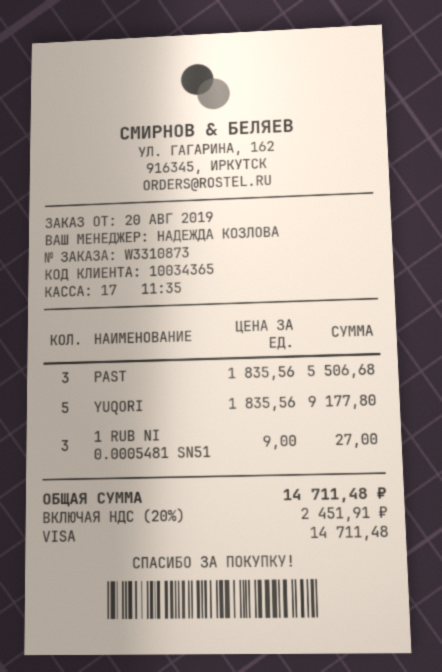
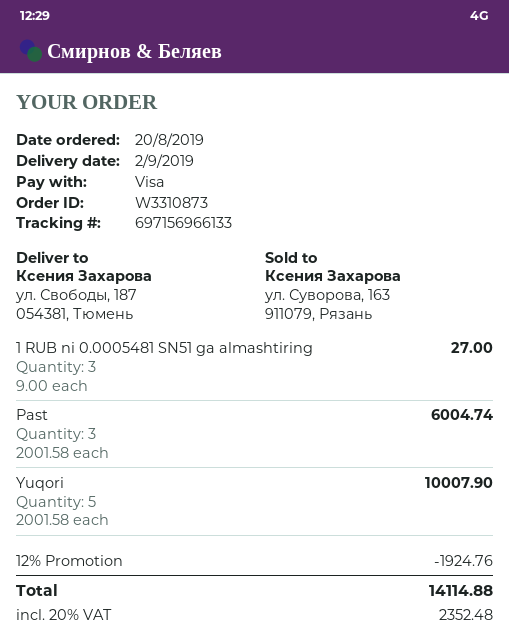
PAST: 3 x 1835.56 = 5506.68 -> 3 x 2001.58 = 6004.74
YUQORI: 5 x 1835.56 = 9177.80 -> 5 x 2001.58 = 10007.90
discount: none -> 12% = 1924.76
tax: 20% = 2451.91 -> 20% = 2352.48
total: 14711.48 -> 14114.88

